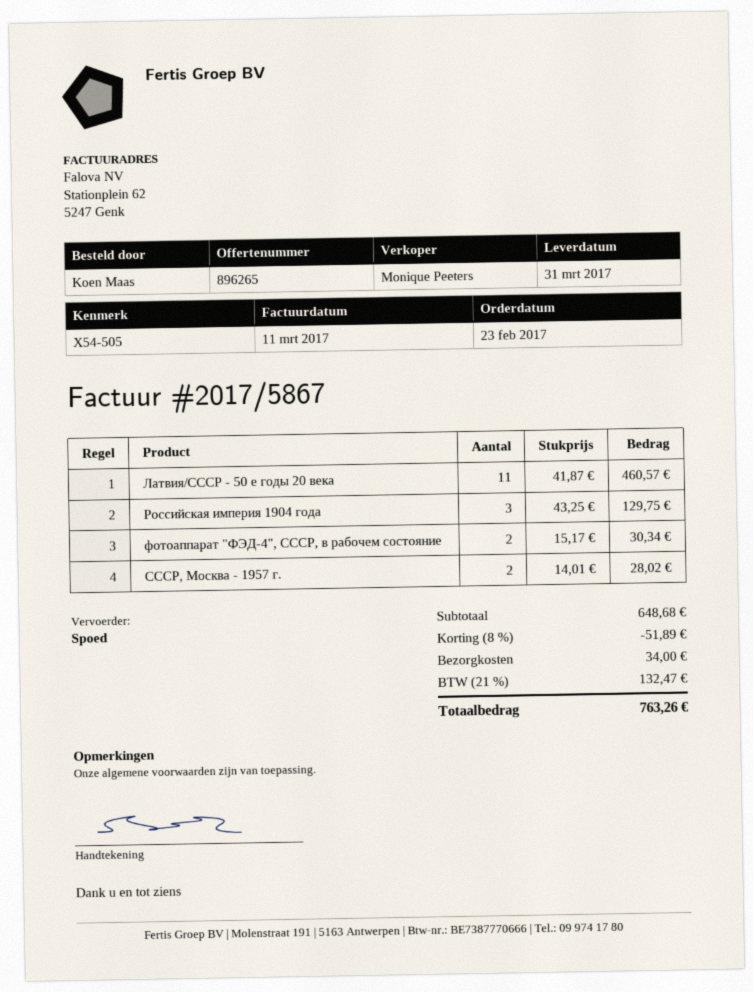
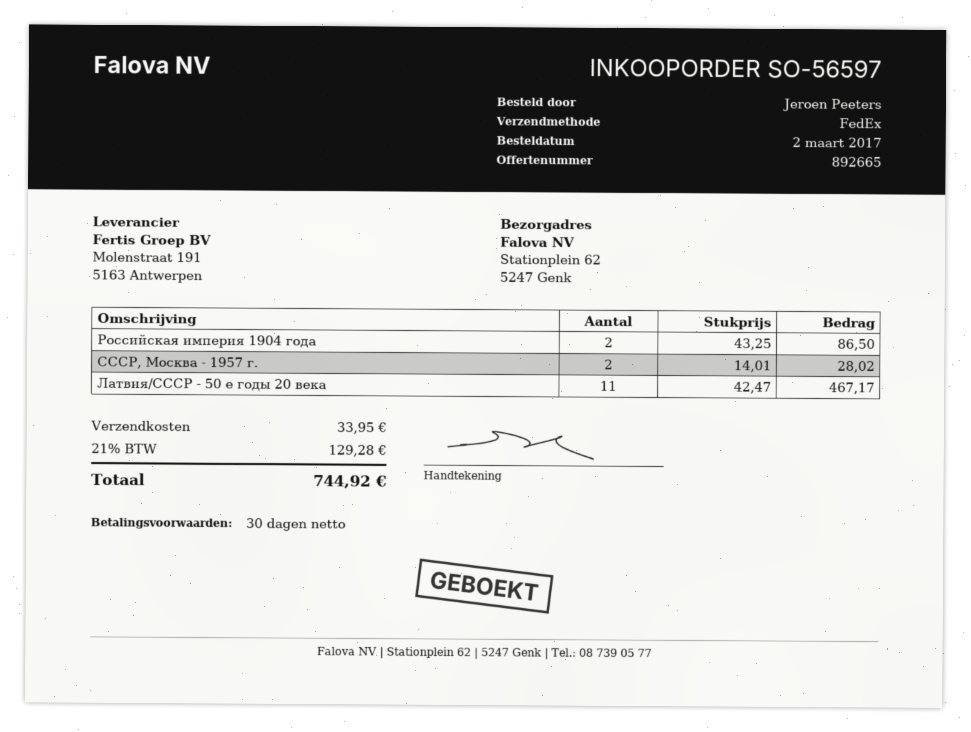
quote number: 896265 -> 892665
order date: 2017-02-23 -> 2017-03-02
ordered by: Koen Maas -> Jeroen Peeters
shipping method: express -> FedEx
Латвия/СССР - 50 е годы 20 века: 11 x 41.87 = 460.57 -> 11 x 42.47 = 467.17
Российская империя 1904 года: 3 x 43.25 = 129.75 -> 2 x 43.25 = 86.50
фотоаппарат "ФЭД-4", СССР, в рабочем состояние: 2 x 15.17 = 30.34 -> none
discount: 8% = 51.89 -> none
shipping: 34.00 -> 33.95
tax: 21% = 132.47 -> 21% = 129.28
total: 763.26 -> 744.92

